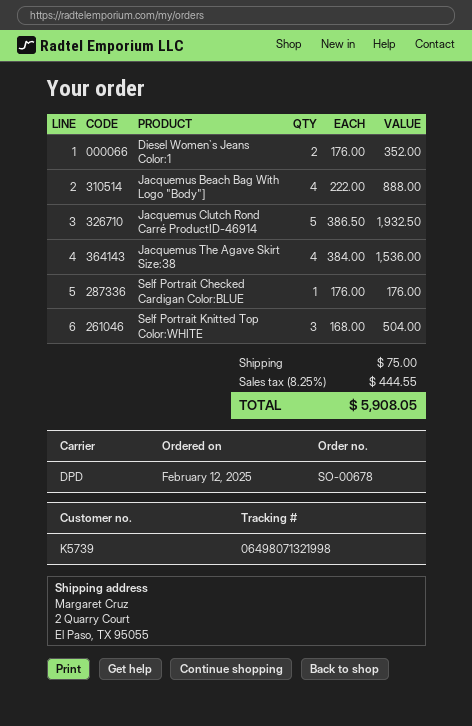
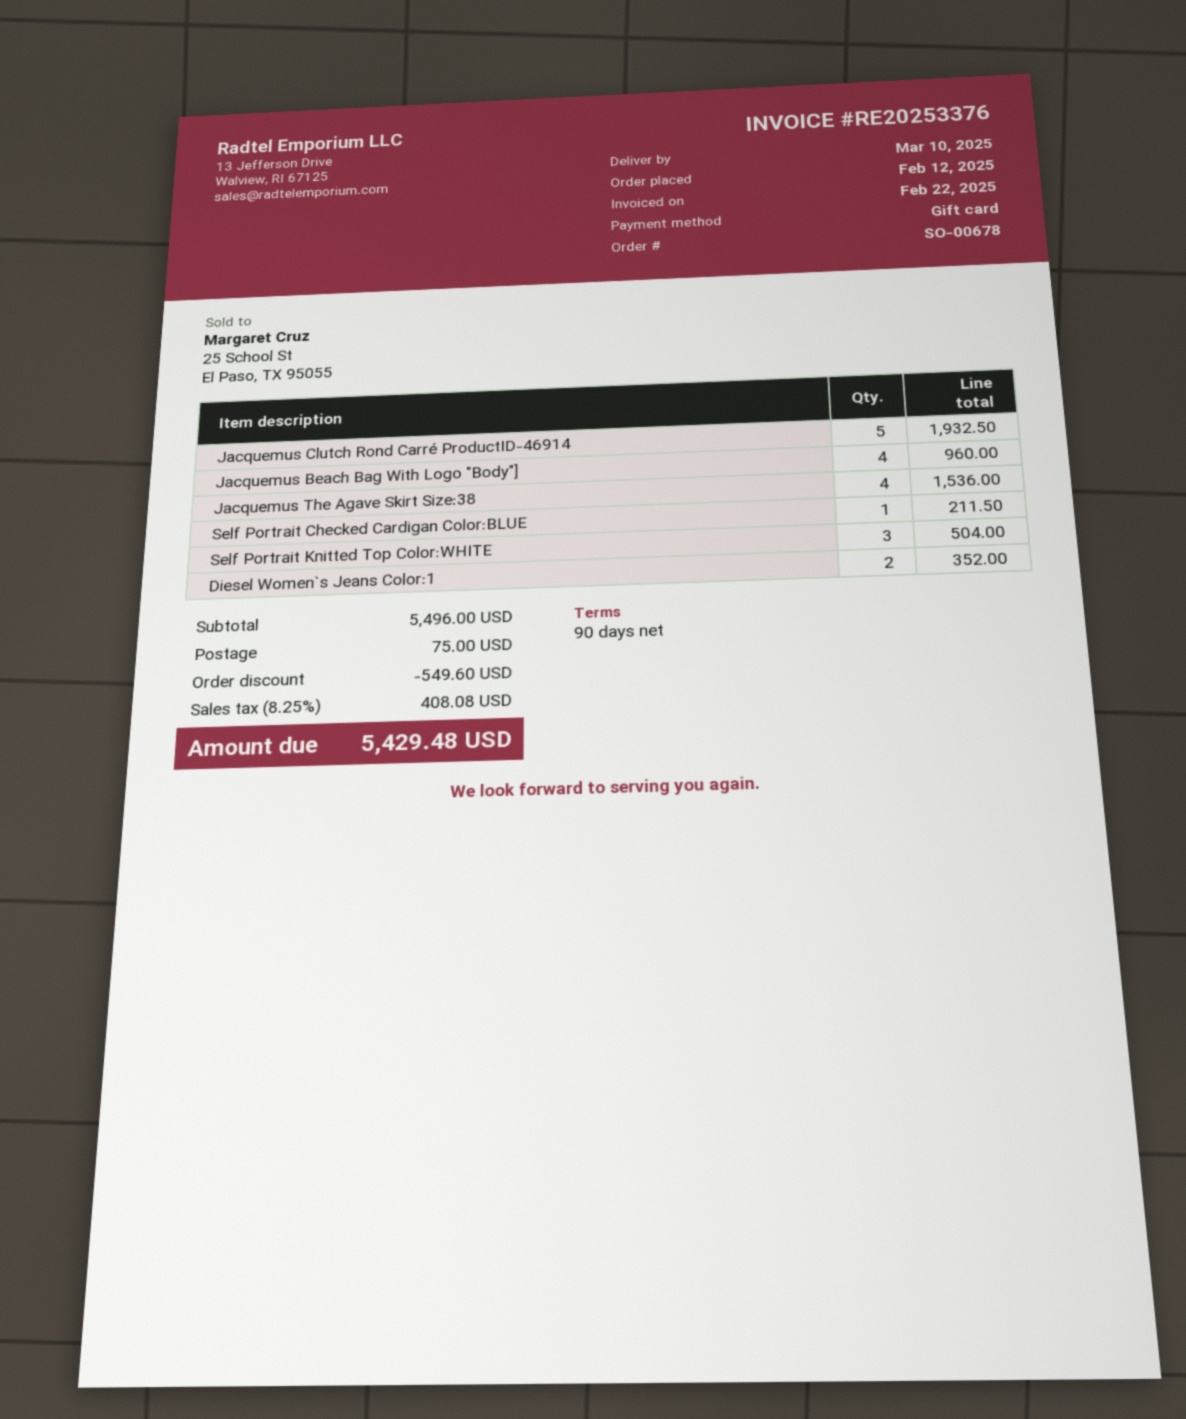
Jacquemus Beach Bag With Logo "Body"]: 4 for 888.00 -> 4 for 960.00
Self Portrait Checked Cardigan Color:BLUE: 1 for 176.00 -> 1 for 211.50
discount: none -> 549.60
tax: 8.25% = 444.55 -> 8.25% = 408.08
total: 5908.05 -> 5429.48

